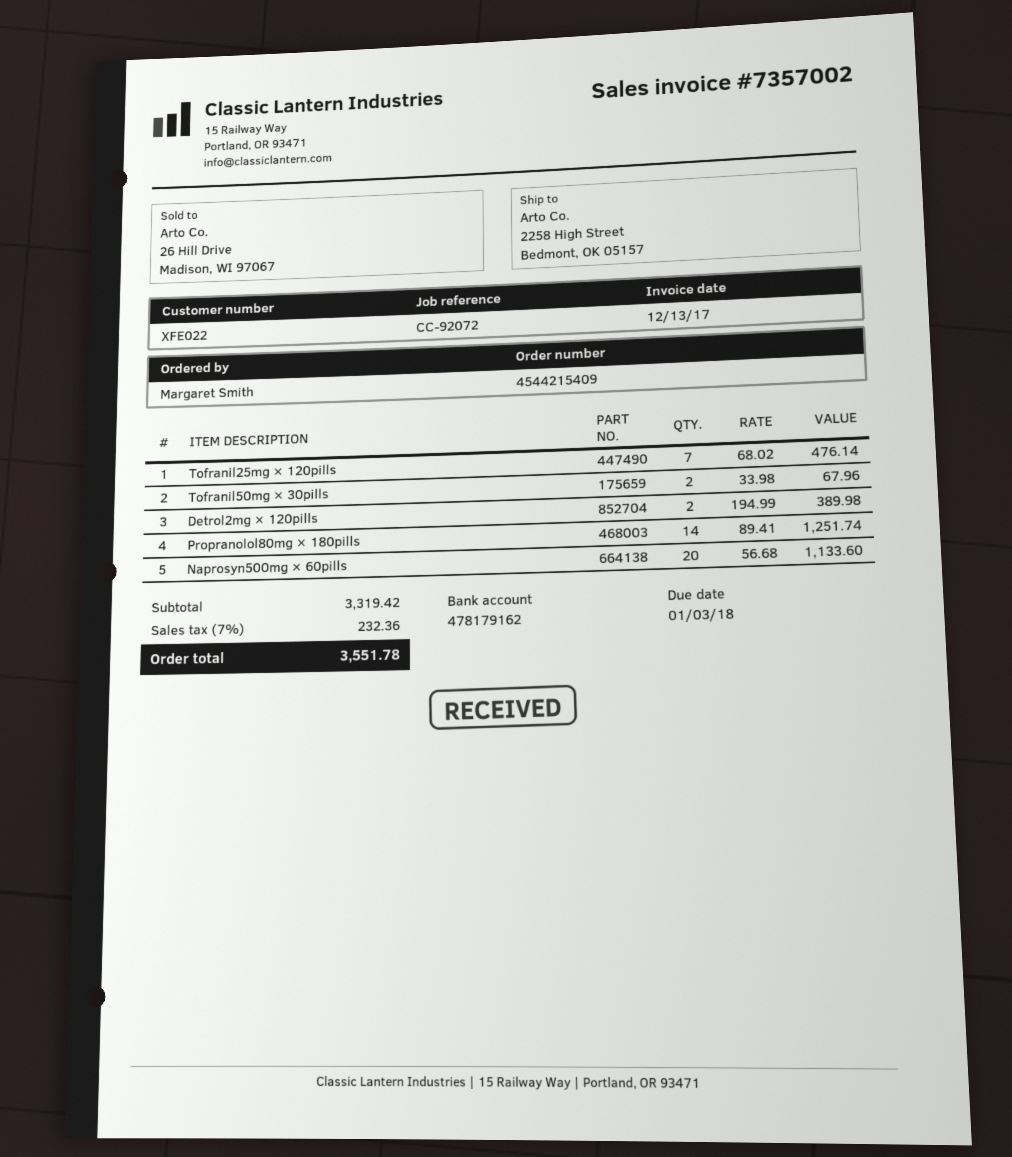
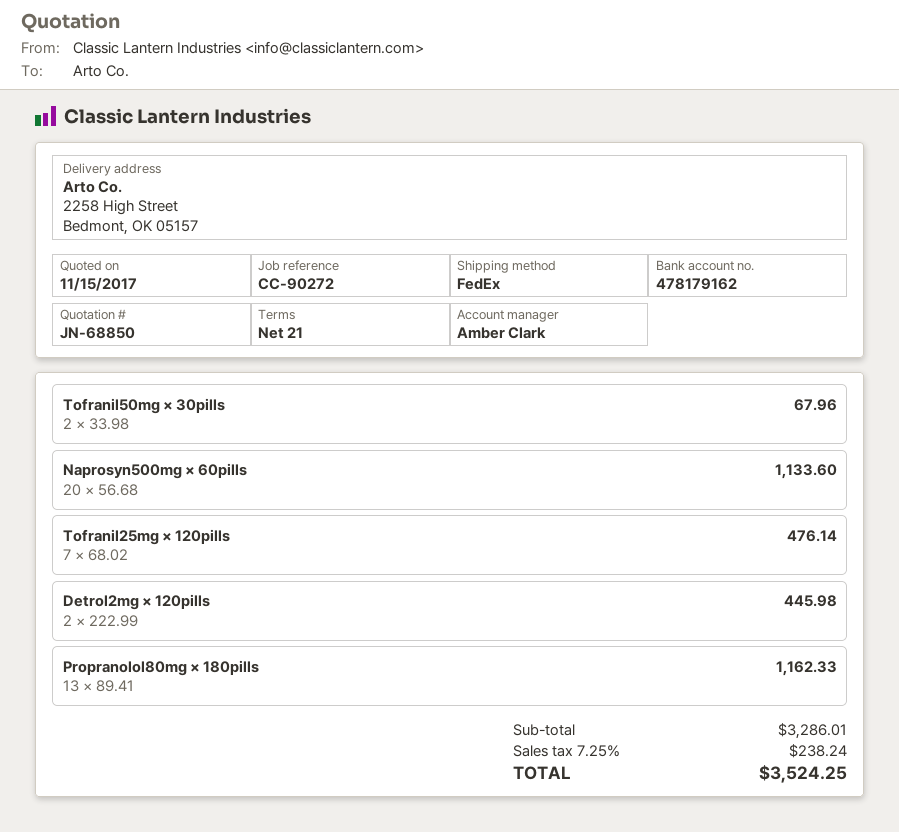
reference: CC-92072 -> CC-90272
Detrol2mg × 120pills: 2 x 194.99 = 389.98 -> 2 x 222.99 = 445.98
Propranolol80mg × 180pills: 14 x 89.41 = 1251.74 -> 13 x 89.41 = 1162.33
subtotal: 3319.42 -> 3286.01
tax: 7% = 232.36 -> 7.25% = 238.24
total: 3551.78 -> 3524.25

